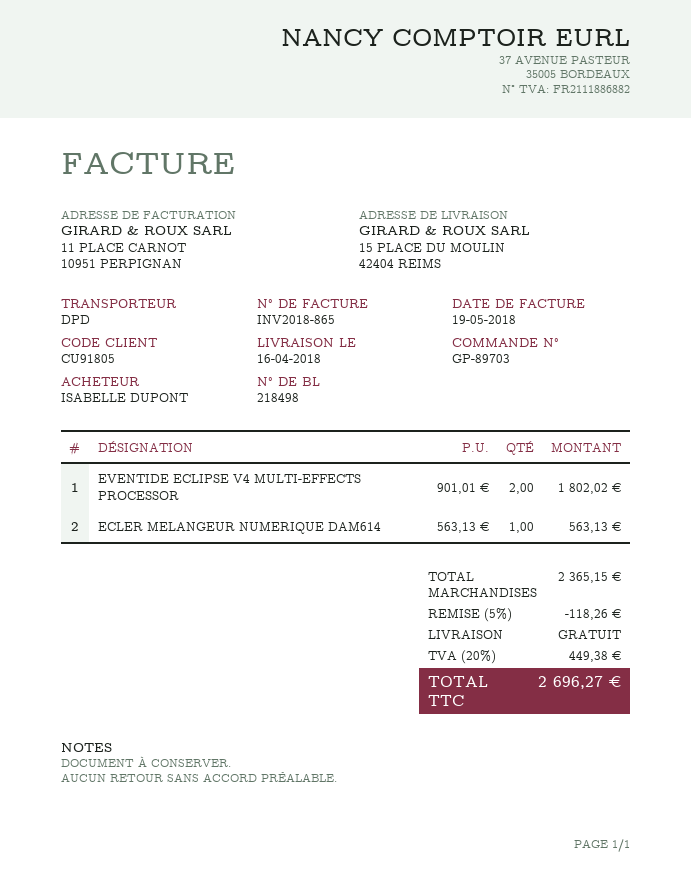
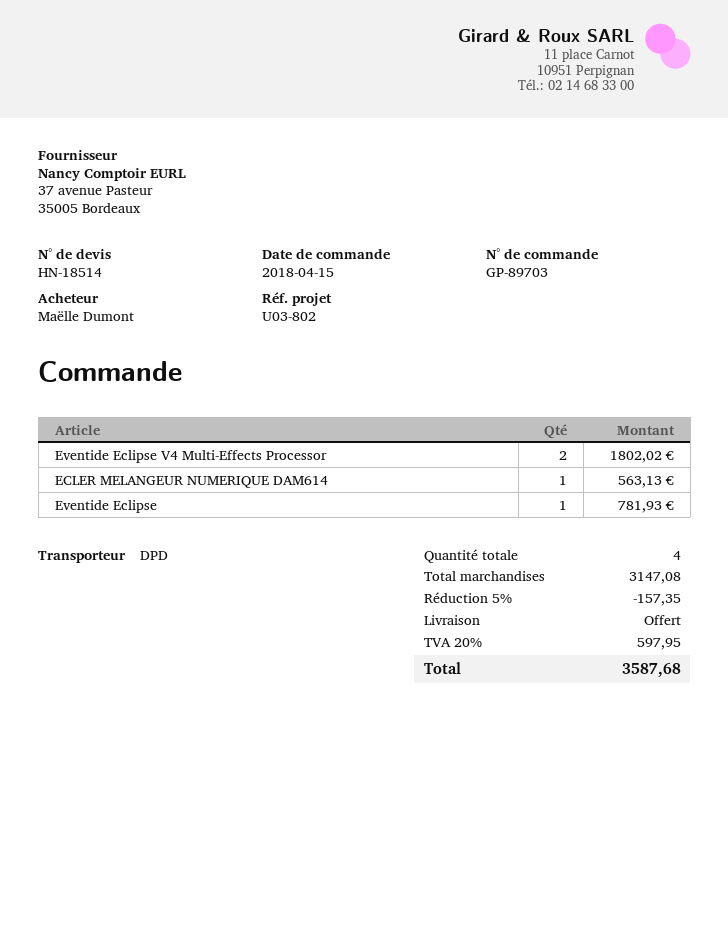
ordered by: ISABELLE DUPONT -> Maëlle Dumont
Eventide Eclipse: none -> 1 for 781.93
subtotal: 2365.15 -> 3147.08
discount: 5% = 118.26 -> 5% = 157.35
tax: 20% = 449.38 -> 20% = 597.95
total: 2696.27 -> 3587.68

